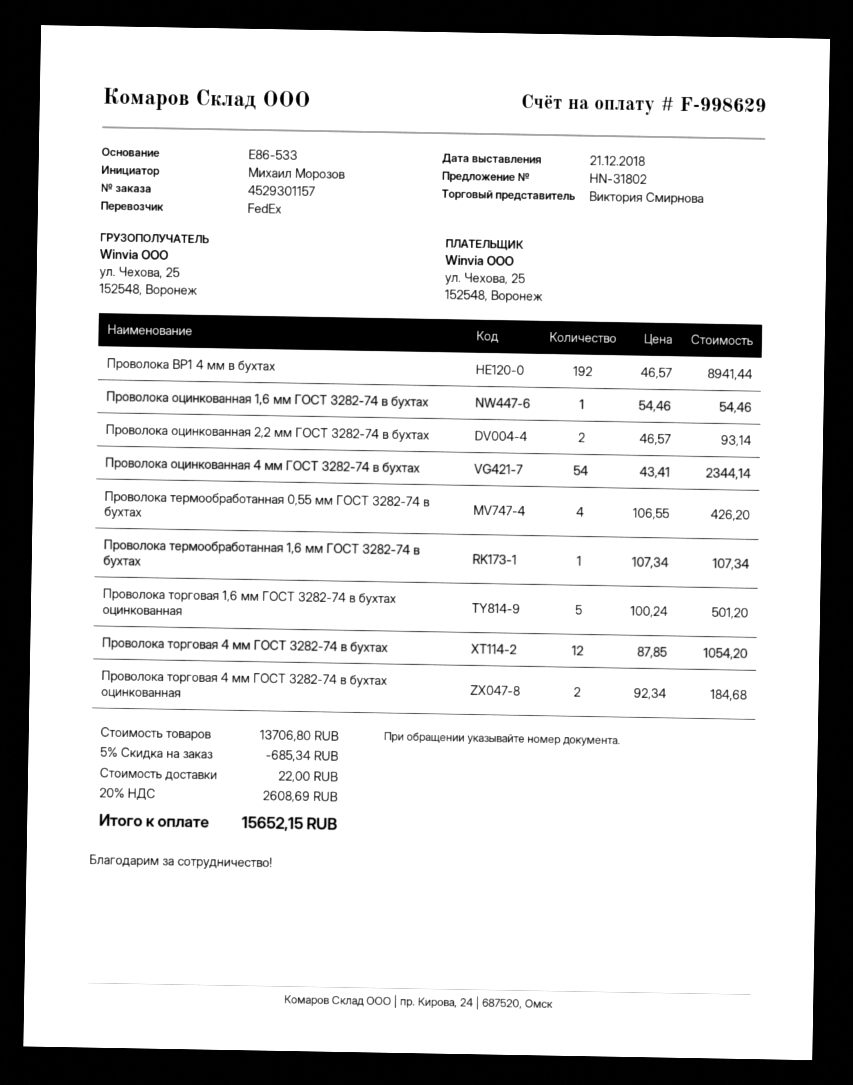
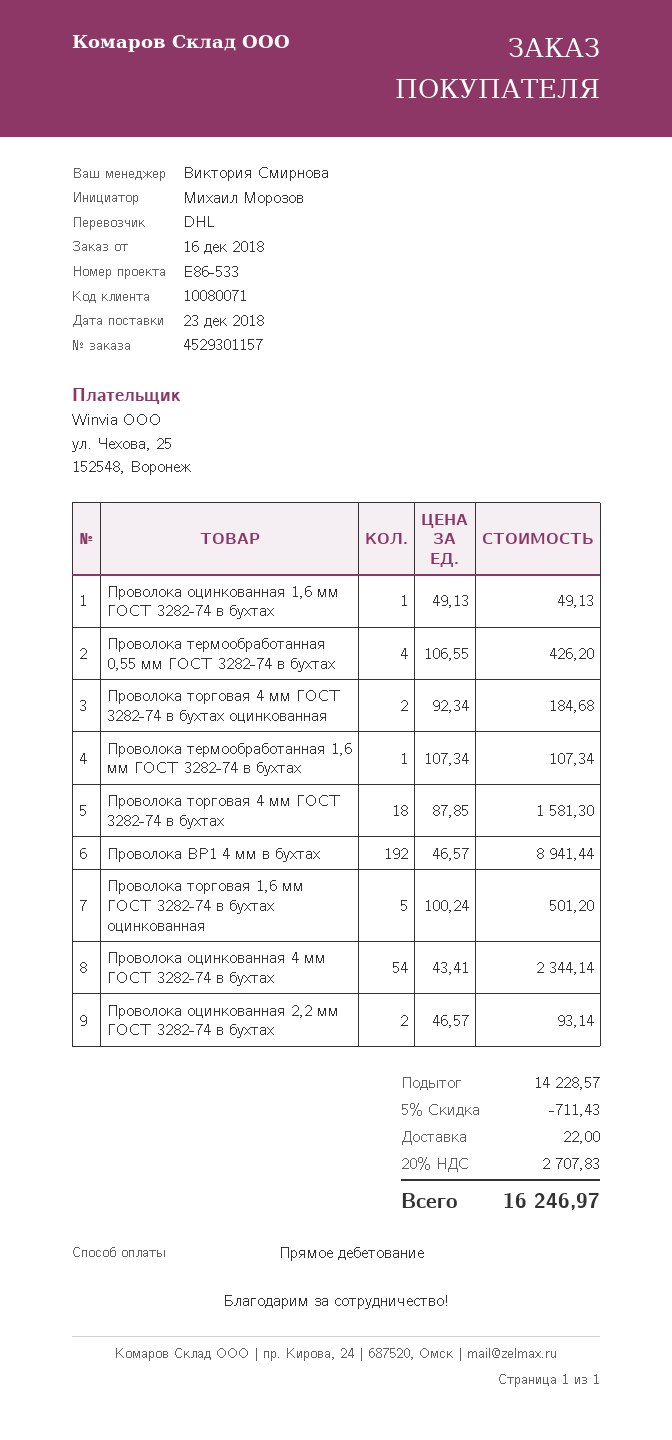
shipping method: FedEx -> DHL
Проволока оцинкованная 1,6 мм ГОСТ 3282-74 в бухтах: 1 x 54.46 = 54.46 -> 1 x 49.13 = 49.13
Проволока торговая 4 мм ГОСТ 3282-74 в бухтах: 12 x 87.85 = 1054.20 -> 18 x 87.85 = 1581.30
subtotal: 13706.80 -> 14228.57
discount: 5% = 685.34 -> 5% = 711.43
tax: 20% = 2608.69 -> 20% = 2707.83
total: 15652.15 -> 16246.97

